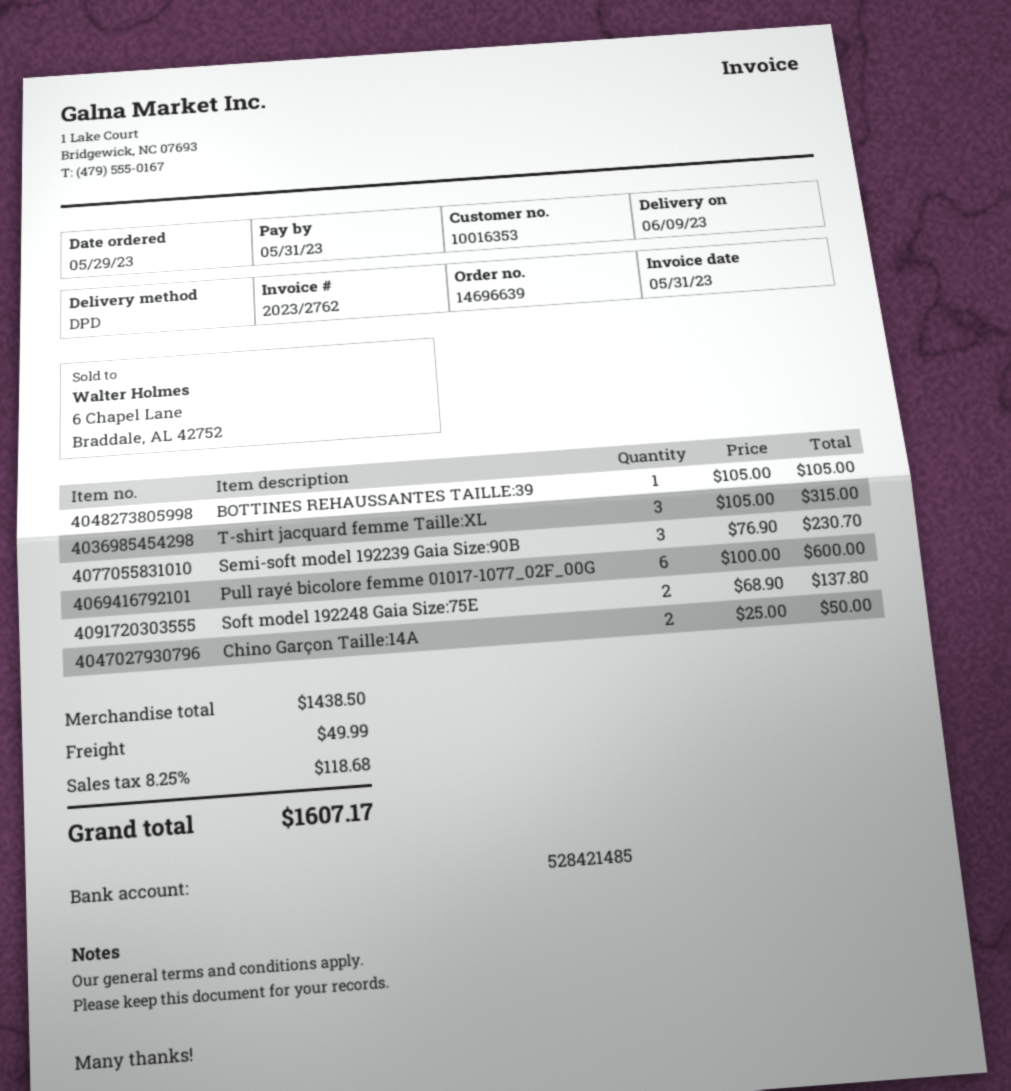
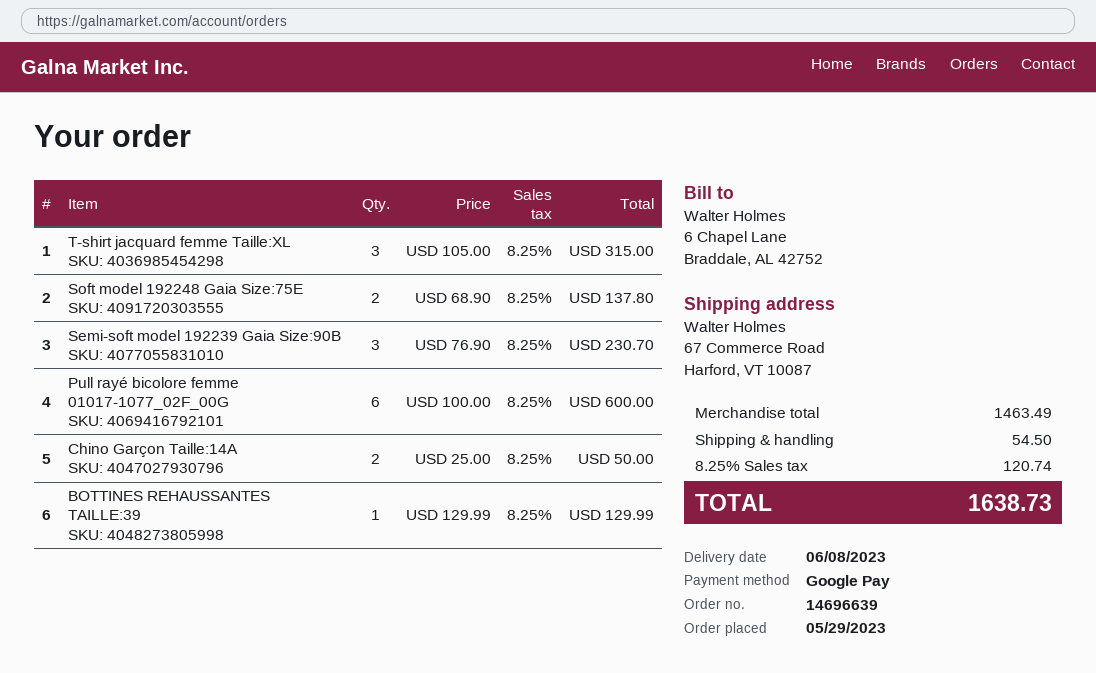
delivery date: 2023-06-09 -> 2023-06-08
BOTTINES REHAUSSANTES TAILLE:39: 1 x 105.00 = 105.00 -> 1 x 129.99 = 129.99
subtotal: 1438.50 -> 1463.49
shipping: 49.99 -> 54.50
tax: 8.25% = 118.68 -> 8.25% = 120.74
total: 1607.17 -> 1638.73

